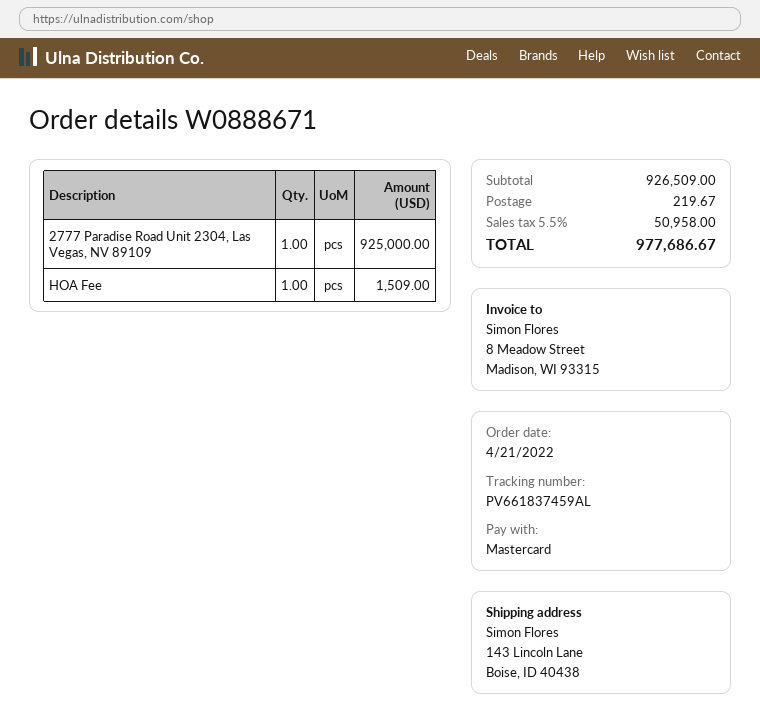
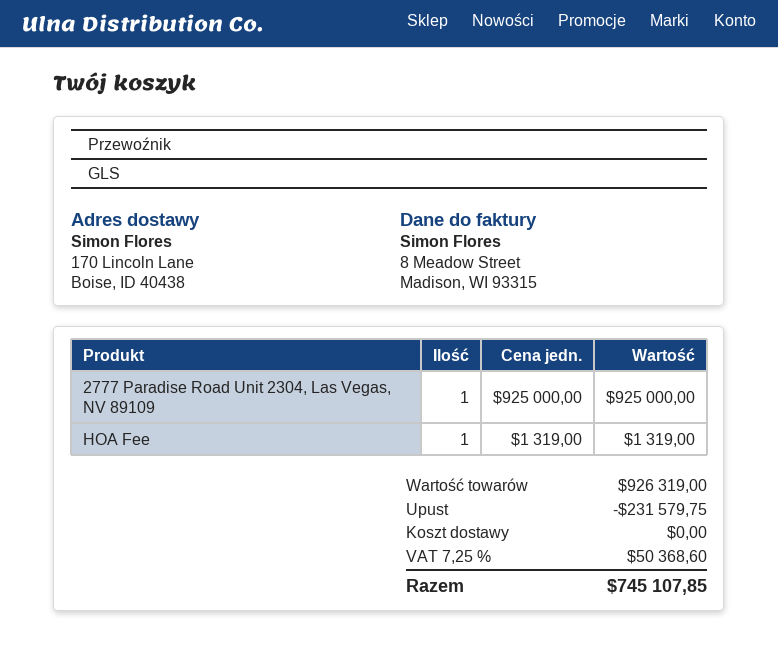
ship to: 143 Lincoln Lane, Boise, ID 40438 -> 170 Lincoln Lane, Boise, ID 40438
HOA Fee: 1 for 1509.00 -> 1 for 1319.00
subtotal: 926509.00 -> 926319.00
discount: none -> 231579.75
shipping: 219.67 -> 0.00
tax: 5.5% = 50958.00 -> 7.25% = 50368.60
total: 977686.67 -> 745107.85

